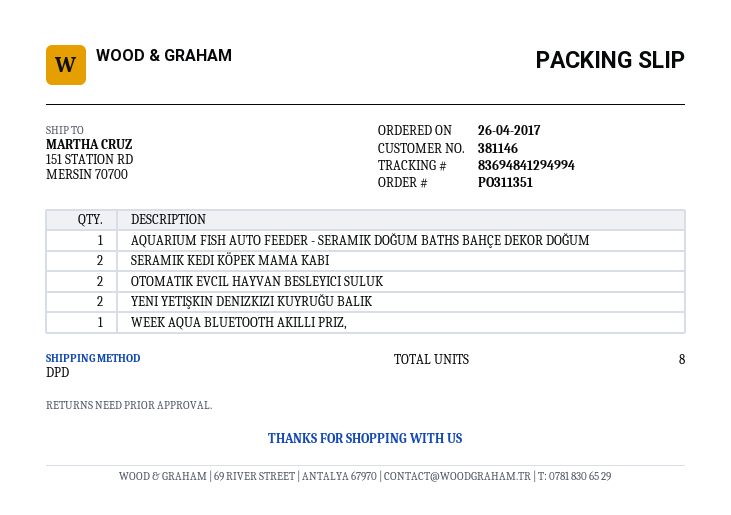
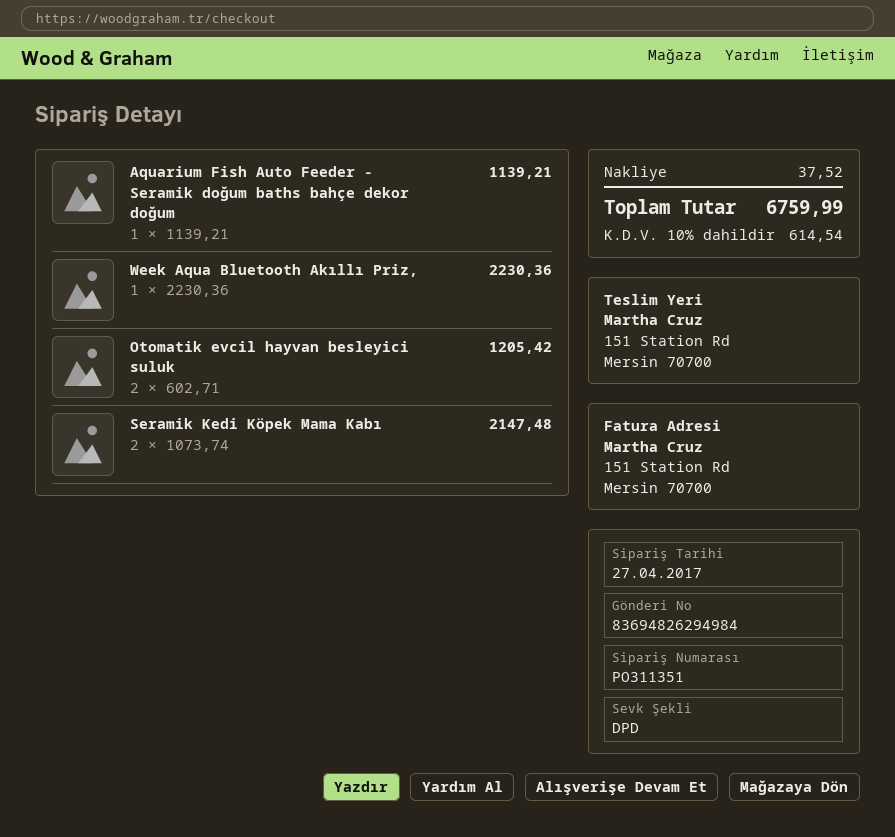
order date: 2017-04-26 -> 2017-04-27
tracking number: 83694841294994 -> 83694826294984
YENI YETIŞKIN DENIZKIZI KUYRUĞU BALIK: 2 -> none

